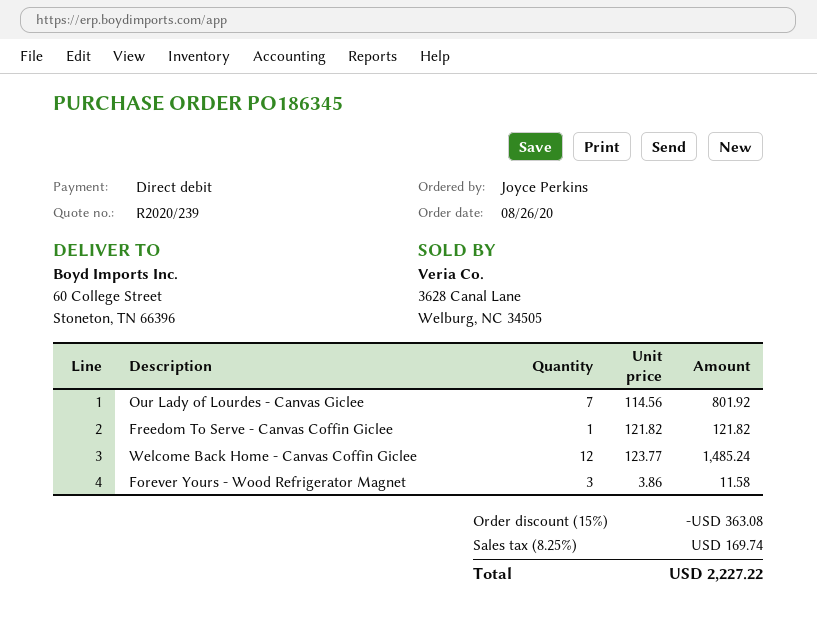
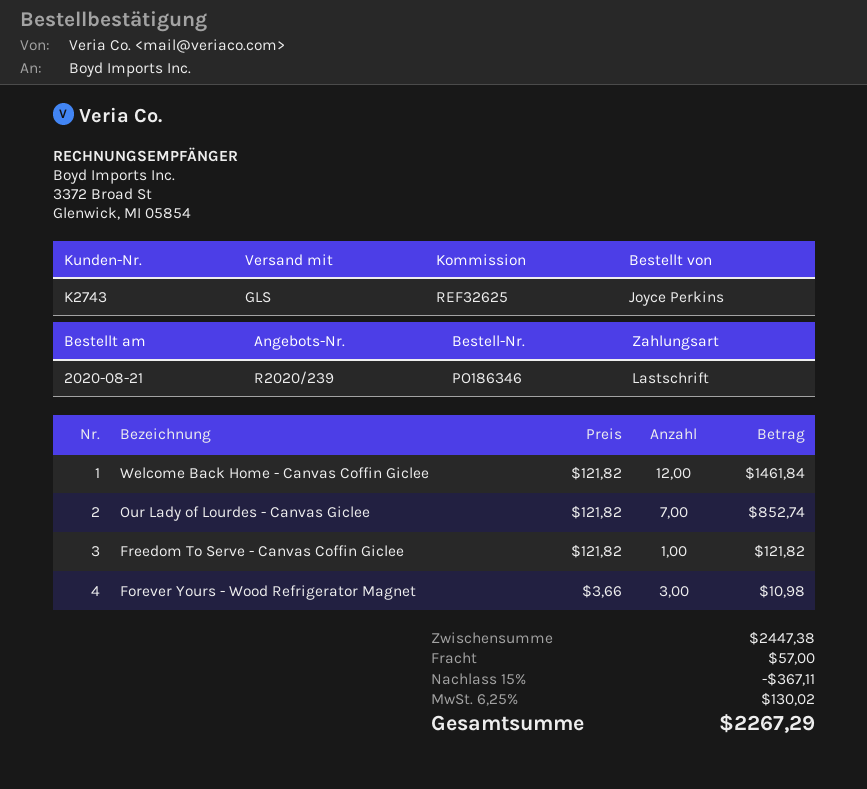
order number: PO186345 -> PO186346
order date: 2020-08-26 -> 2020-08-21
Our Lady of Lourdes - Canvas Giclee: 7 x 114.56 = 801.92 -> 7 x 121.82 = 852.74
Welcome Back Home - Canvas Coffin Giclee: 12 x 123.77 = 1485.24 -> 12 x 121.82 = 1461.84
Forever Yours - Wood Refrigerator Magnet: 3 x 3.86 = 11.58 -> 3 x 3.66 = 10.98
discount: 15% = 363.08 -> 15% = 367.11
shipping: none -> 57.00
tax: 8.25% = 169.74 -> 6.25% = 130.02
total: 2227.22 -> 2267.29

